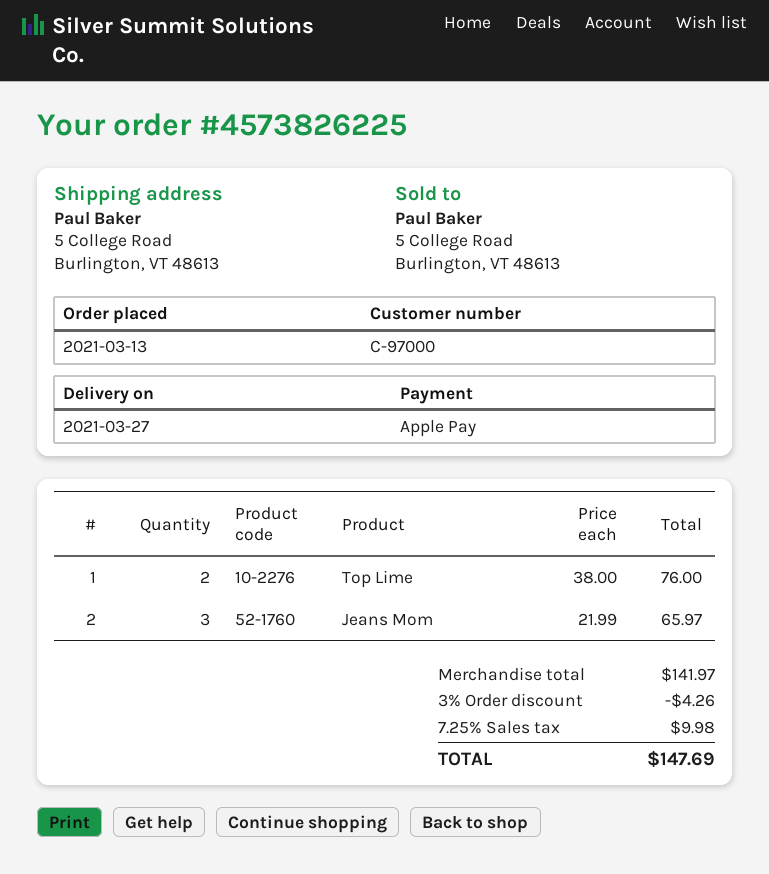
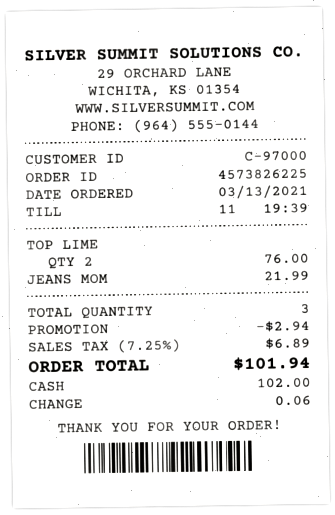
payment method: Apple Pay -> cash
Jeans Mom: 3 for 65.97 -> 1 for 21.99
discount: 4.26 -> 2.94
tax: 7.25% = 9.98 -> 7.25% = 6.89
total: 147.69 -> 101.94

